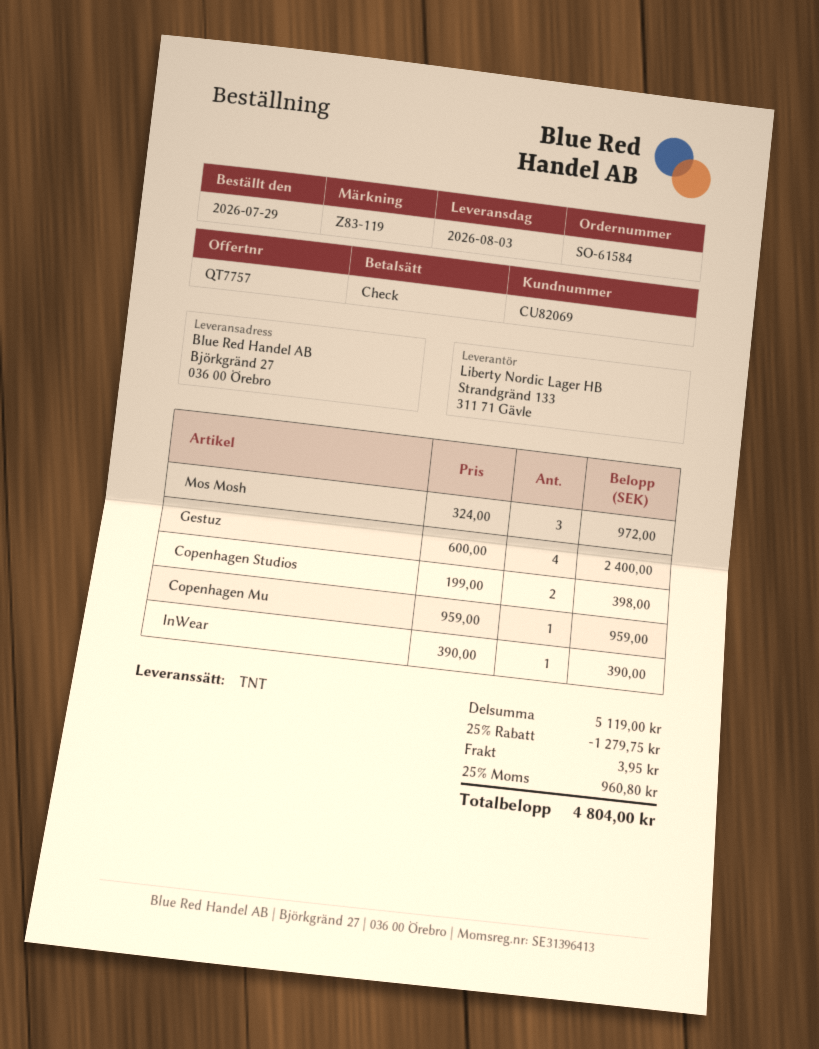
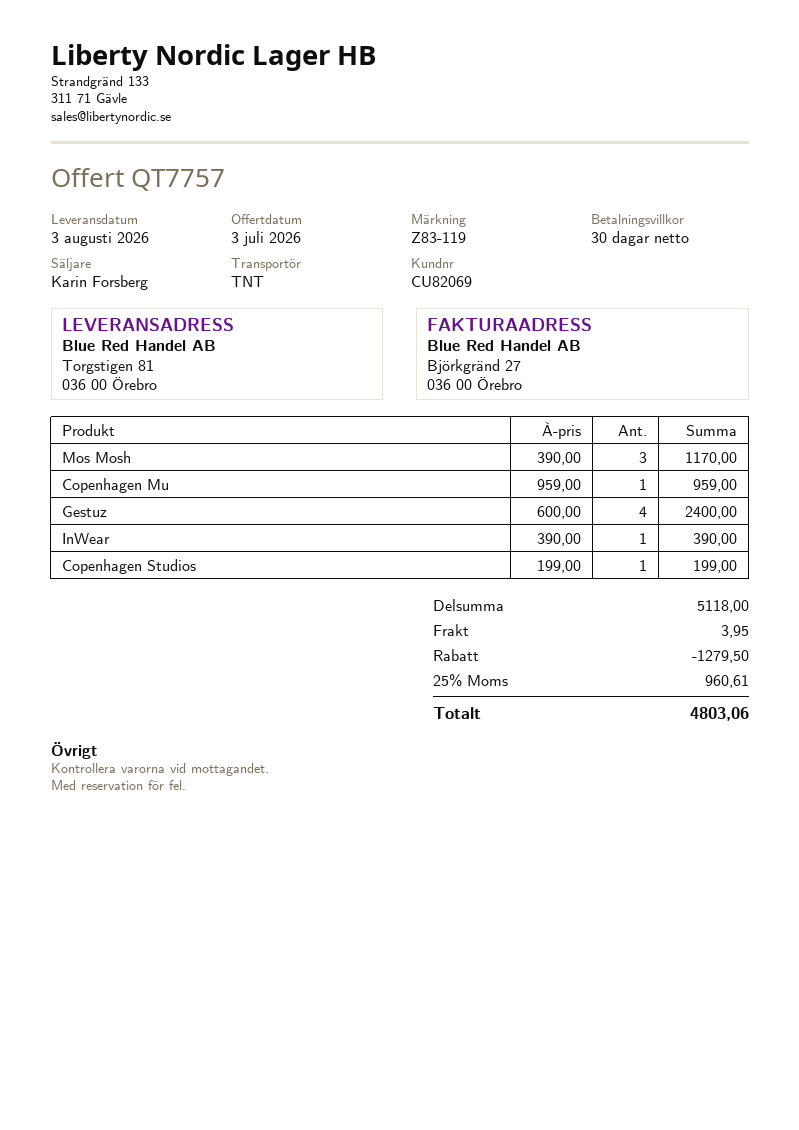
ship to: Björkgränd 27, 036 00 Örebro -> Torgstigen 81, 036 00 Örebro
Mos Mosh: 3 x 324.00 = 972.00 -> 3 x 390.00 = 1170.00
Copenhagen Studios: 2 x 199.00 = 398.00 -> 1 x 199.00 = 199.00
subtotal: 5119.00 -> 5118.00
discount: 1279.75 -> 1279.50
tax: 25% = 960.80 -> 25% = 960.61
total: 4804.00 -> 4803.06

